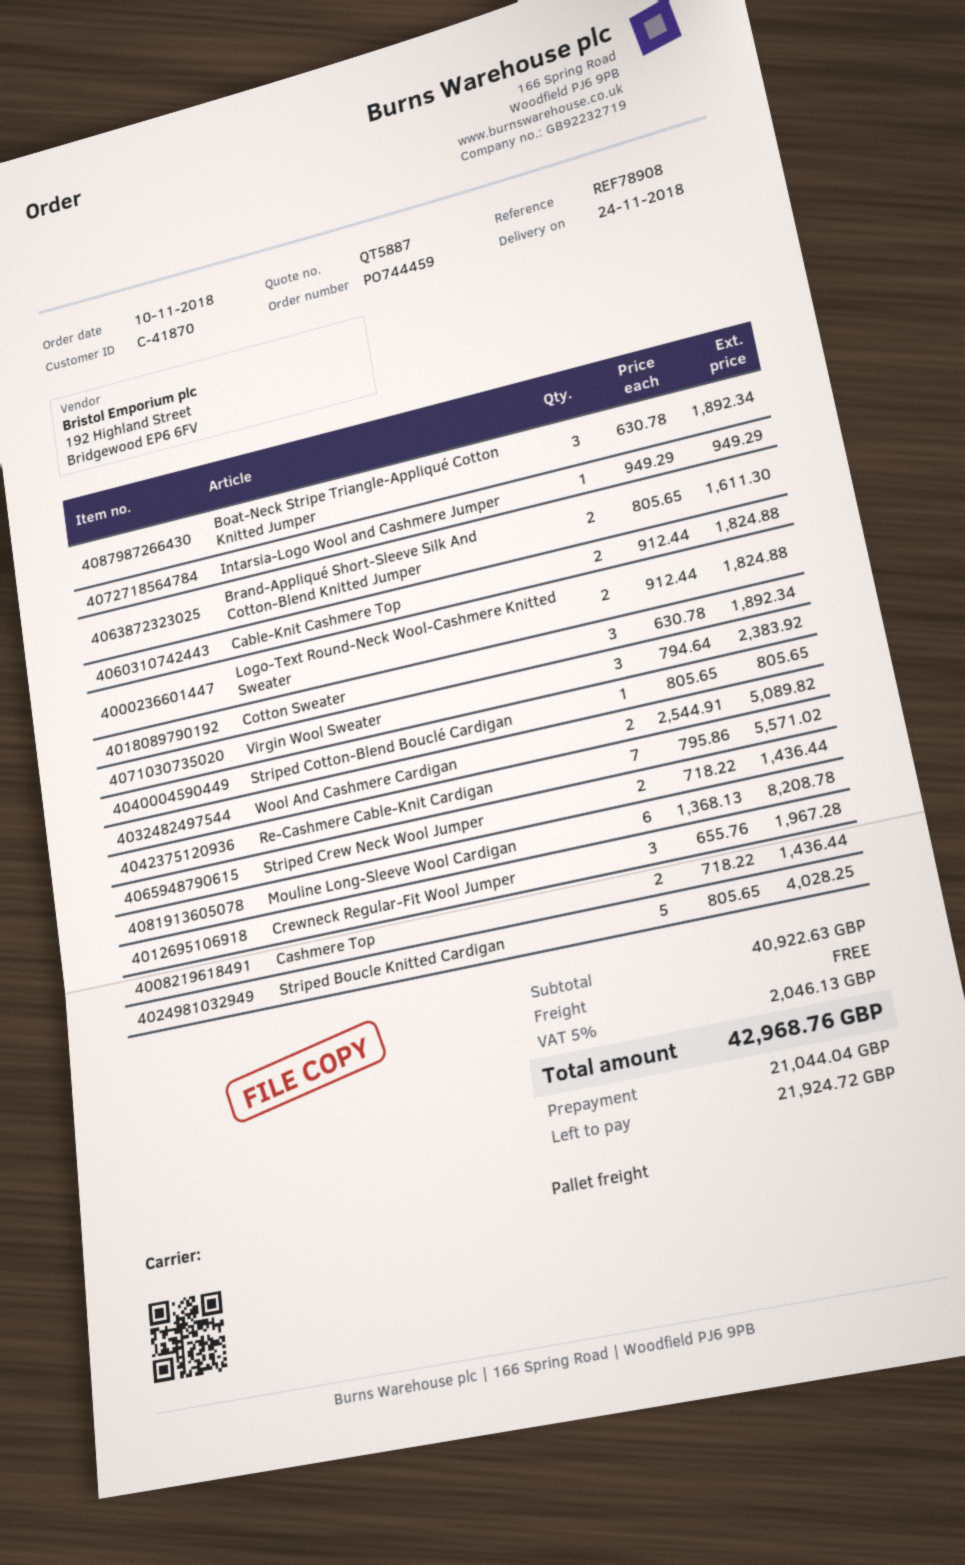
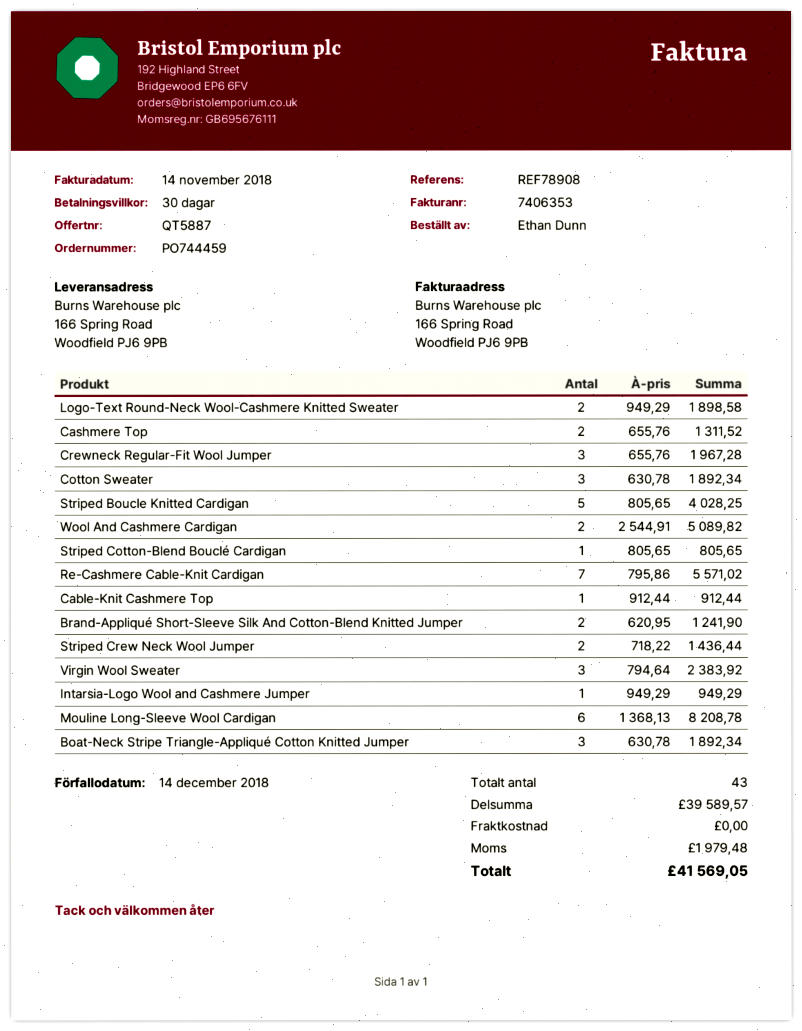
Brand-Appliqué Short-Sleeve Silk And Cotton-Blend Knitted Jumper: 2 x 805.65 = 1611.30 -> 2 x 620.95 = 1241.90
Cable-Knit Cashmere Top: 2 x 912.44 = 1824.88 -> 1 x 912.44 = 912.44
Logo-Text Round-Neck Wool-Cashmere Knitted Sweater: 2 x 912.44 = 1824.88 -> 2 x 949.29 = 1898.58
Cashmere Top: 2 x 718.22 = 1436.44 -> 2 x 655.76 = 1311.52
subtotal: 40922.63 -> 39589.57
tax: 2046.13 -> 1979.48
total: 42968.76 -> 41569.05

